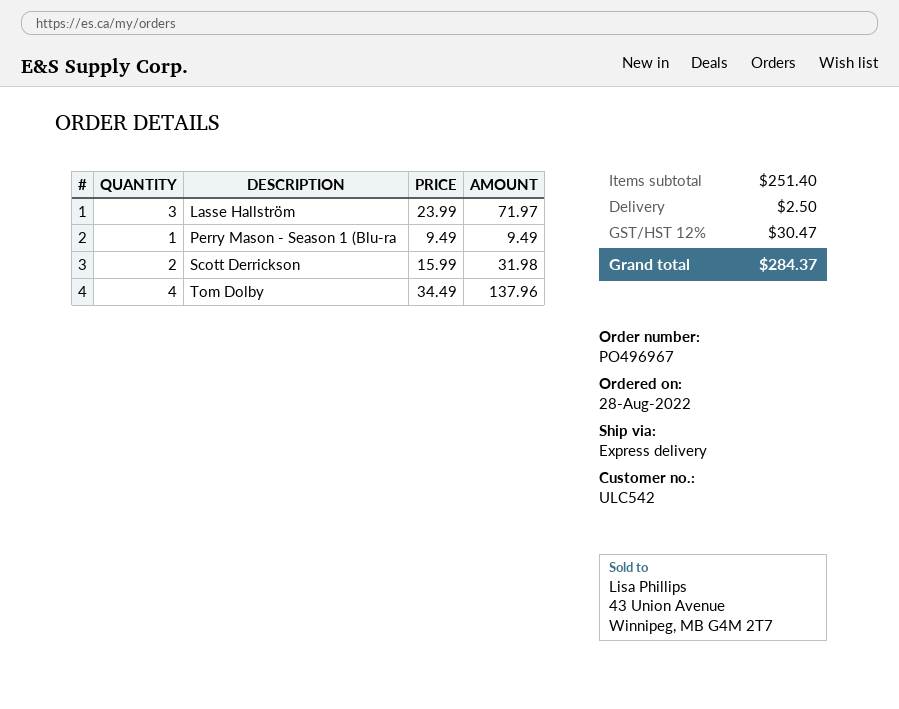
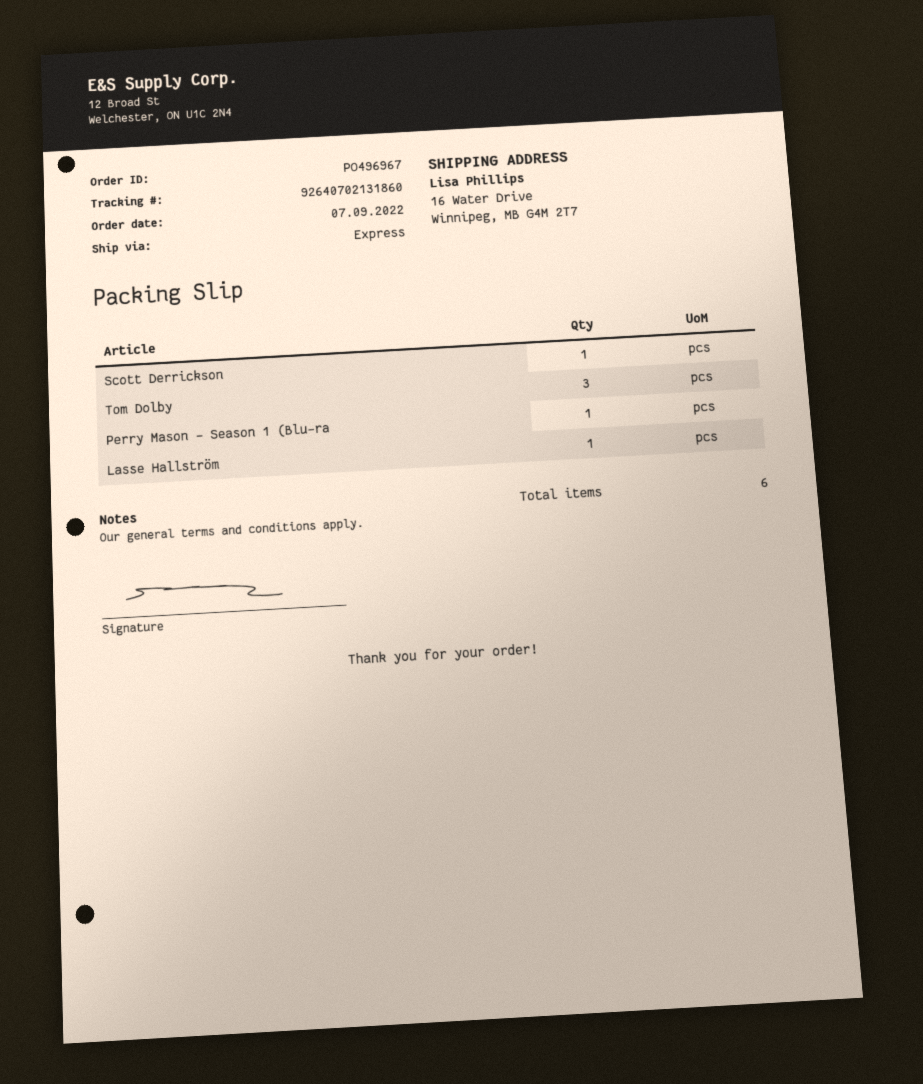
order date: 2022-08-28 -> 2022-09-07
Lasse Hallström: 3 -> 1
Scott Derrickson: 2 -> 1
Tom Dolby: 4 -> 3

